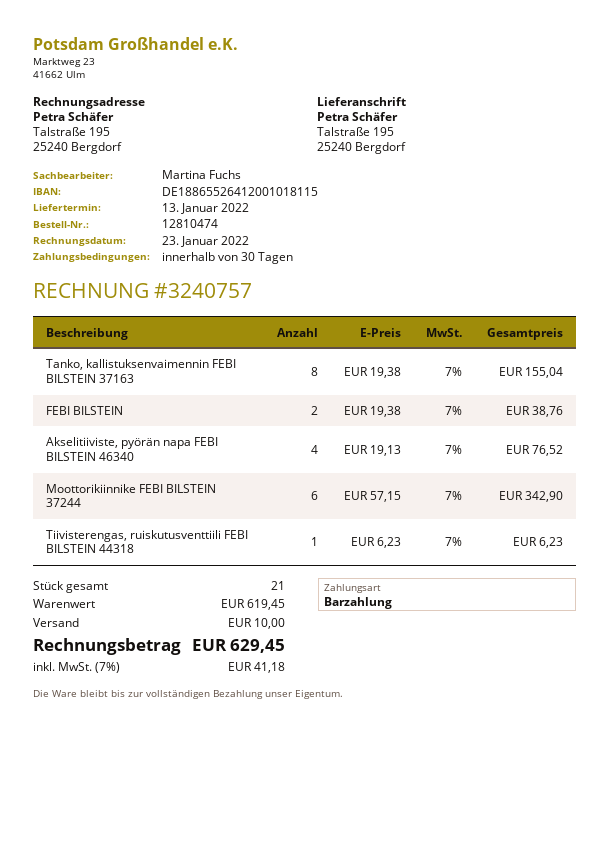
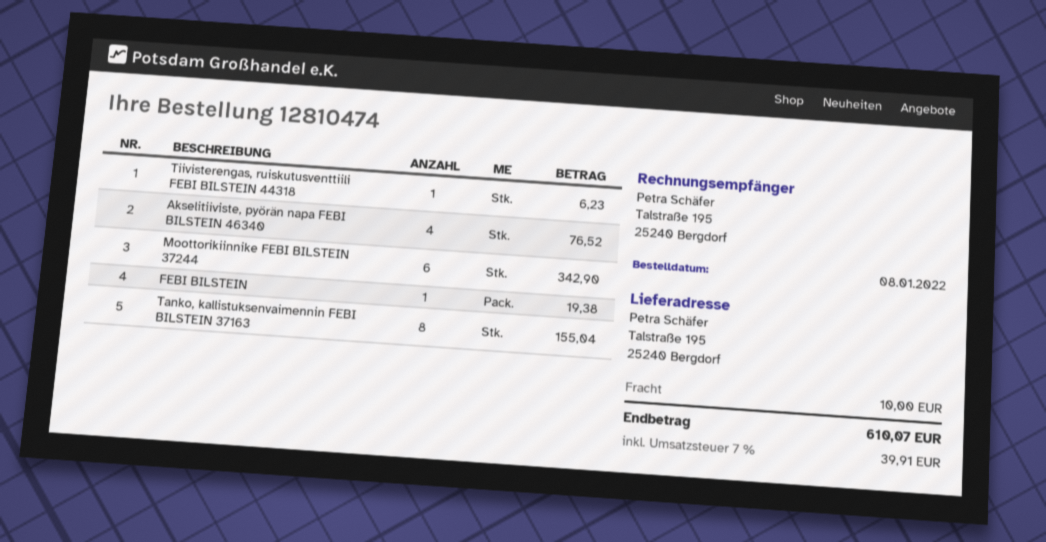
FEBI BILSTEIN: 2 for 38.76 -> 1 for 19.38
tax: 7% = 41.18 -> 7% = 39.91
total: 629.45 -> 610.07

